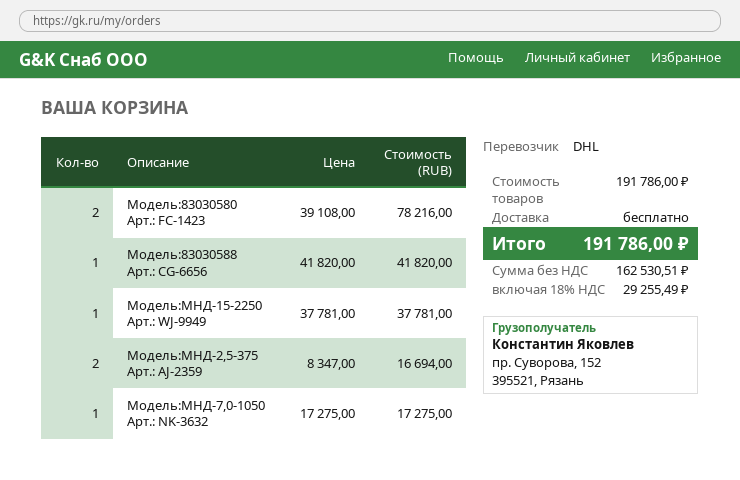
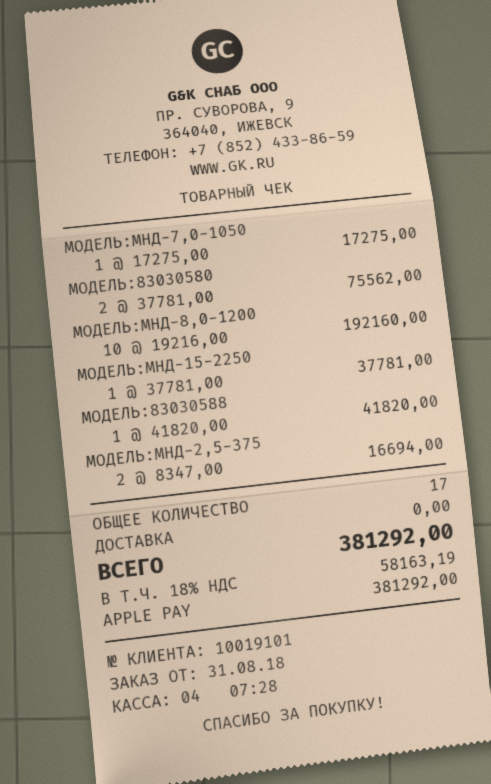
Модель:83030580: 2 x 39108.00 = 78216.00 -> 2 x 37781.00 = 75562.00
МОДЕЛЬ:МНД-8,0-1200: none -> 10 x 19216.00 = 192160.00
tax: 18% = 29255.49 -> 18% = 58163.19
total: 191786.00 -> 381292.00

